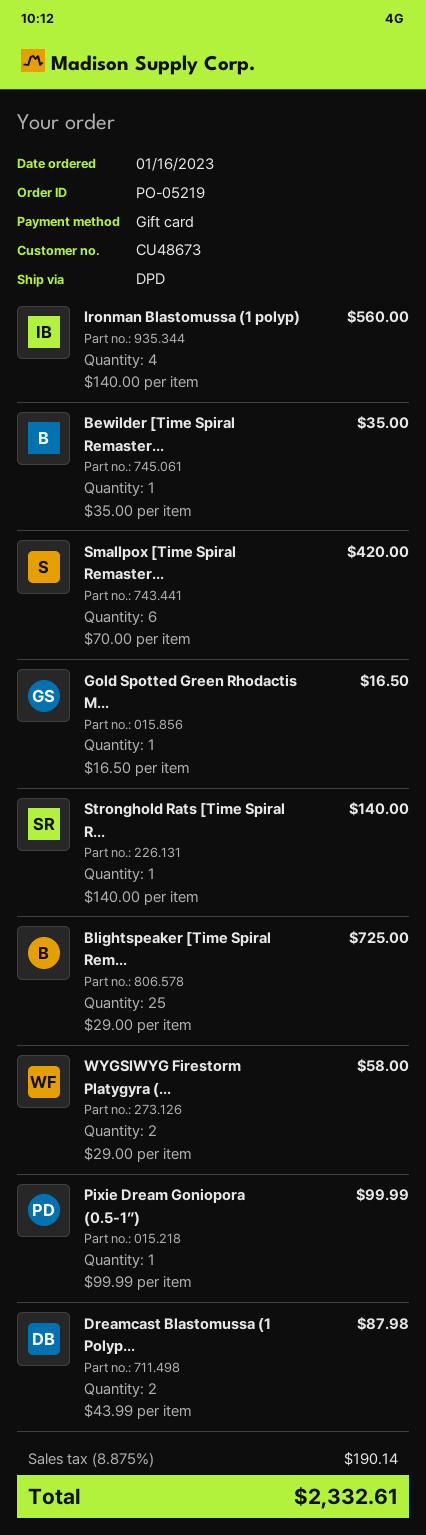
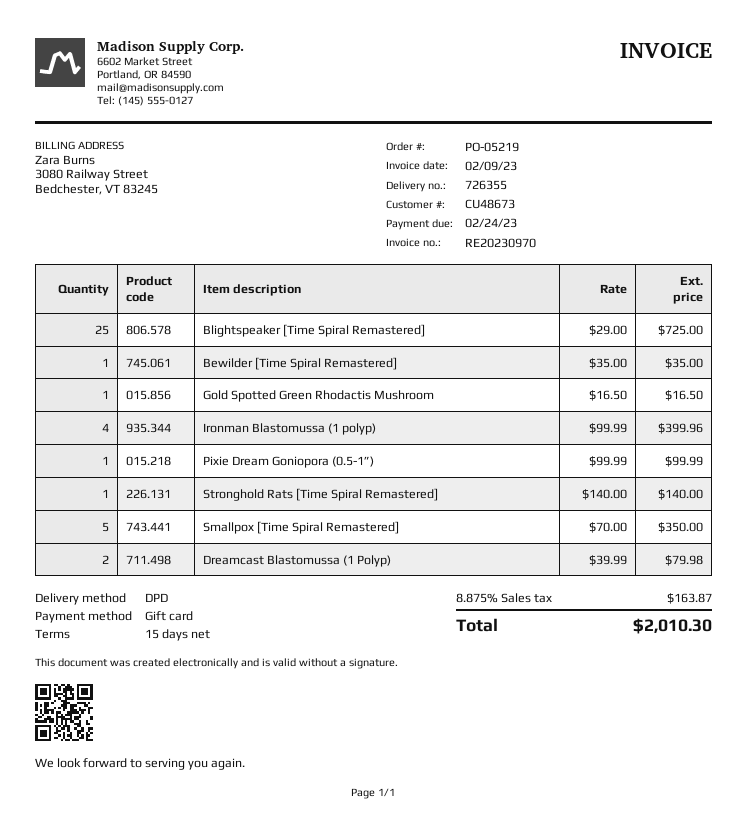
Ironman Blastomussa (1 polyp): 4 x 140.00 = 560.00 -> 4 x 99.99 = 399.96
Smallpox [Time Spiral Remaster...: 6 x 70.00 = 420.00 -> 5 x 70.00 = 350.00
WYGSIWYG Firestorm Platygyra (...: 2 x 29.00 = 58.00 -> none
Dreamcast Blastomussa (1 Polyp...: 2 x 43.99 = 87.98 -> 2 x 39.99 = 79.98
tax: 8.875% = 190.14 -> 8.875% = 163.87
total: 2332.61 -> 2010.30

